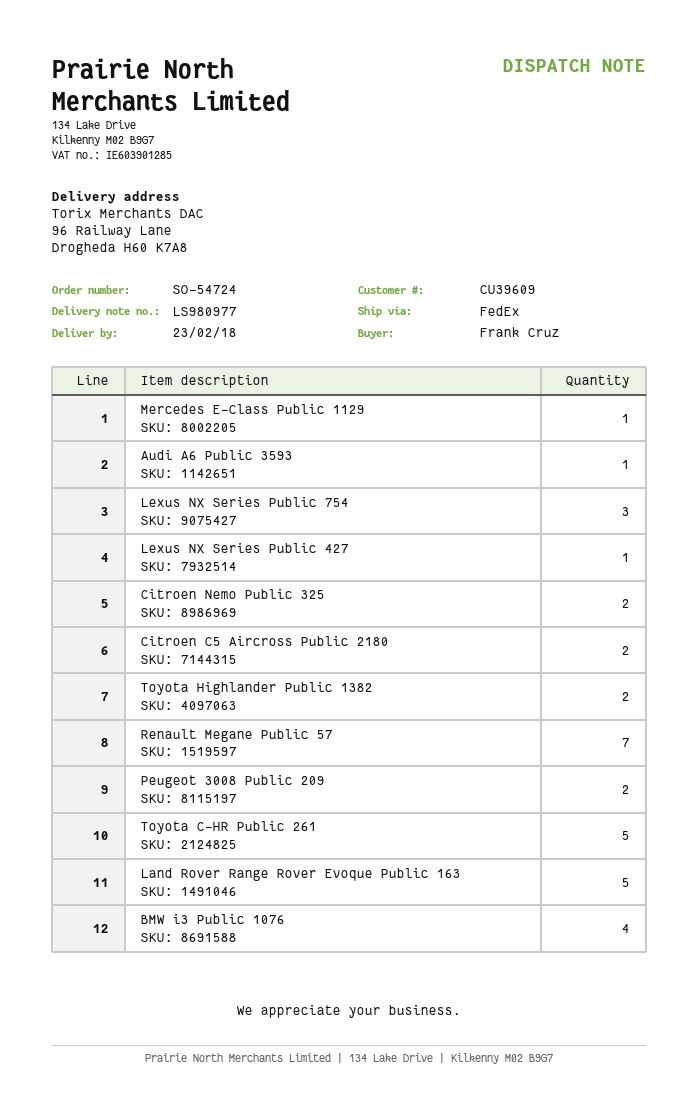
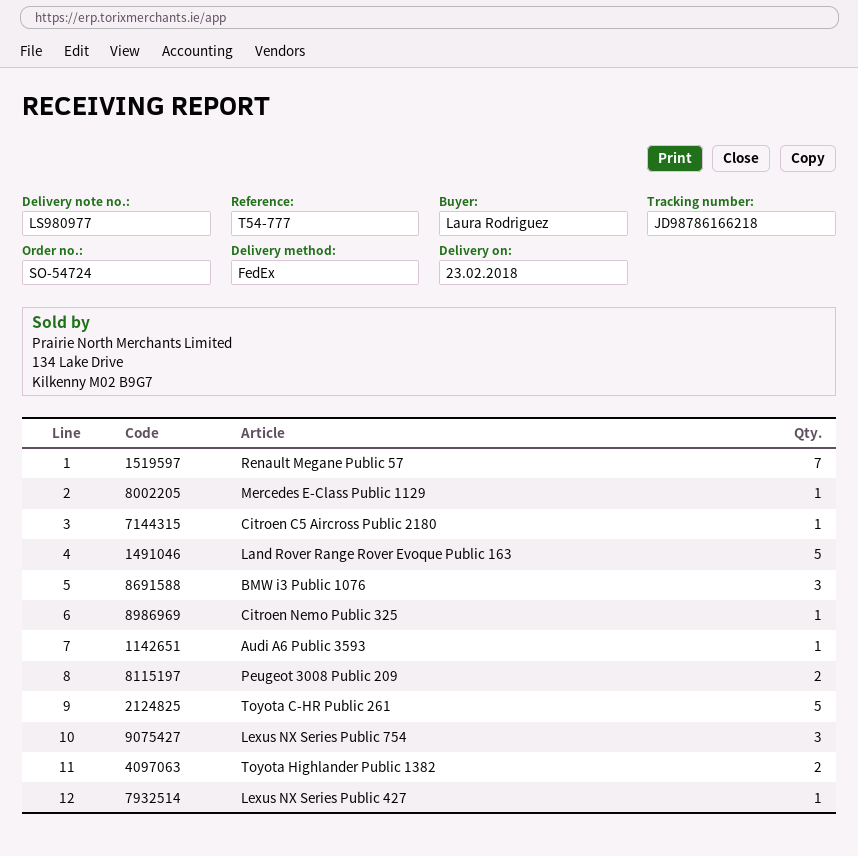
ordered by: Frank Cruz -> Laura Rodriguez
Citroen Nemo Public 325: 2 -> 1
Citroen C5 Aircross Public 2180: 2 -> 1
BMW i3 Public 1076: 4 -> 3

